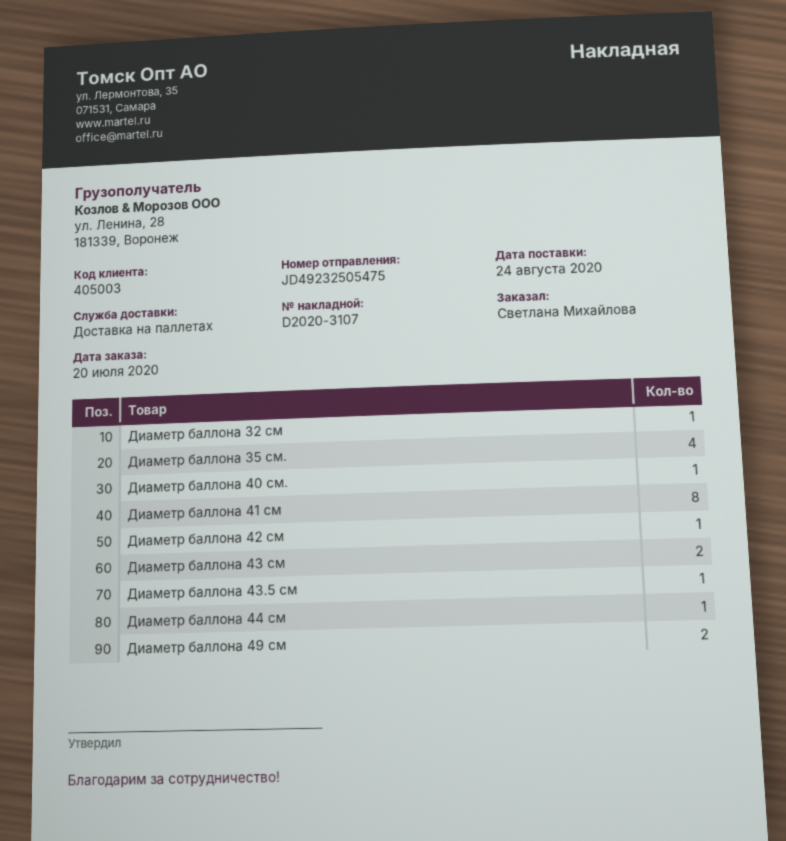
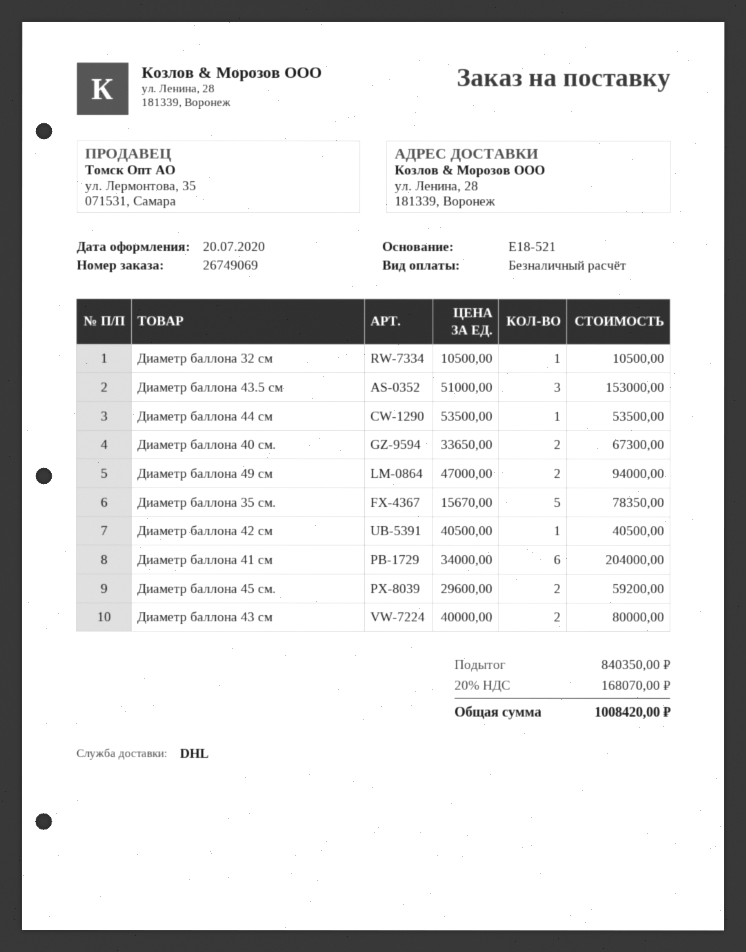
shipping method: pallet freight -> DHL
Диаметр баллона 35 см.: 4 -> 5
Диаметр баллона 40 см.: 1 -> 2
Диаметр баллона 41 см: 8 -> 6
Диаметр баллона 43.5 см: 1 -> 3
Диаметр баллона 45 см.: none -> 2

